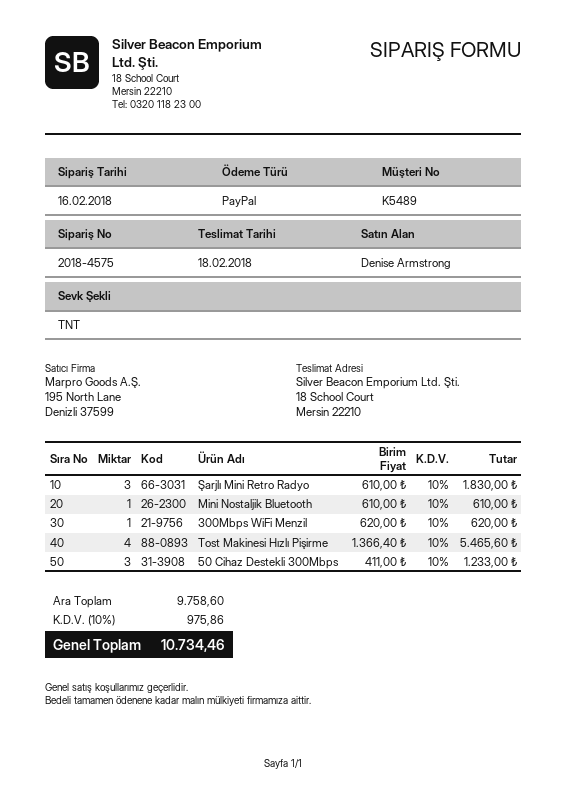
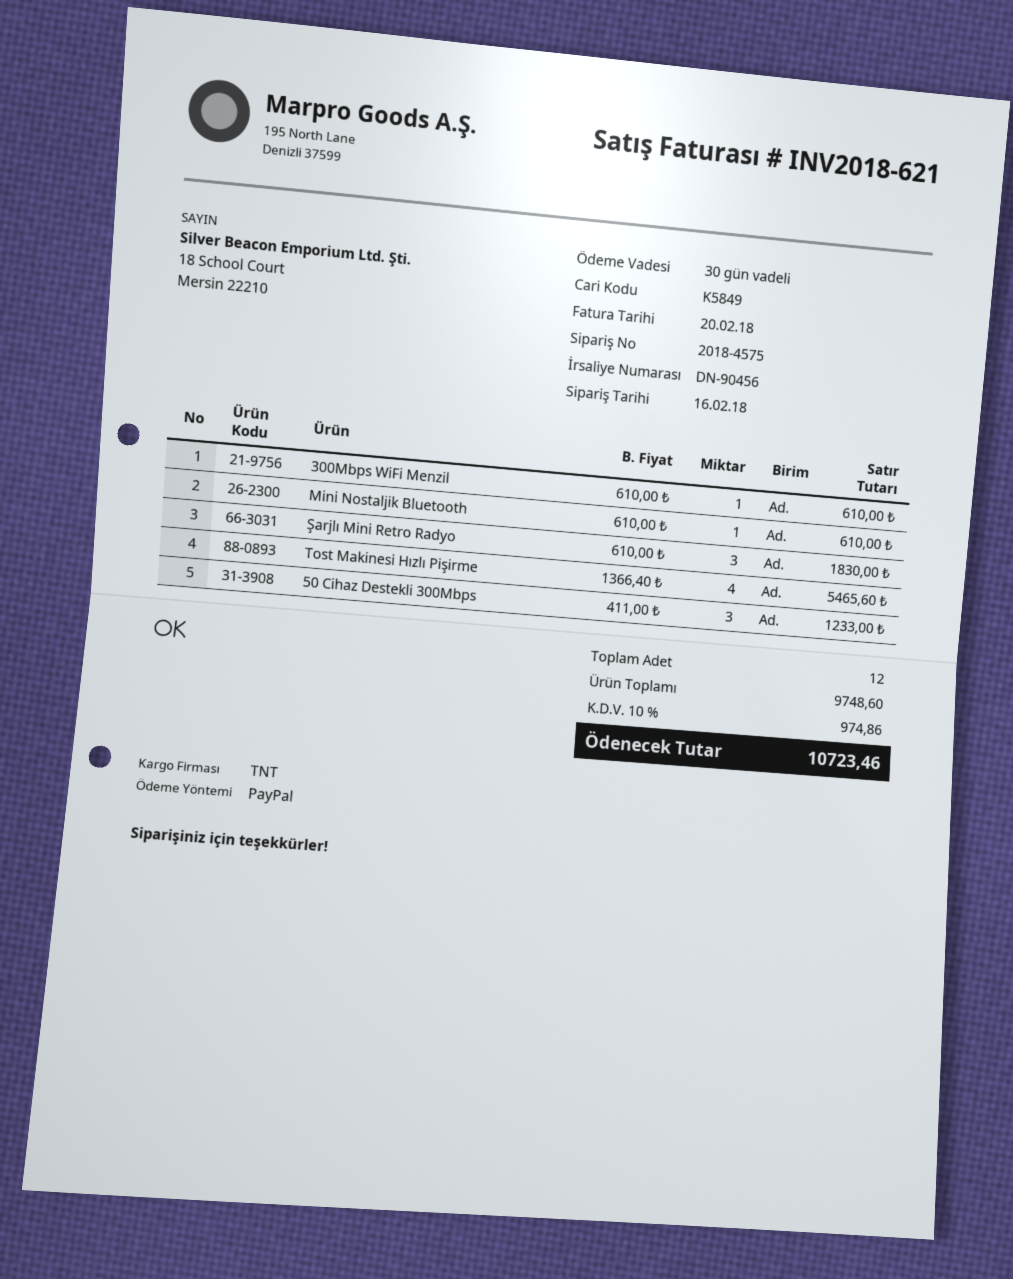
customer number: K5489 -> K5849
300Mbps WiFi Menzil: 1 x 620.00 = 620.00 -> 1 x 610.00 = 610.00
subtotal: 9758.60 -> 9748.60
tax: 10% = 975.86 -> 10% = 974.86
total: 10734.46 -> 10723.46

